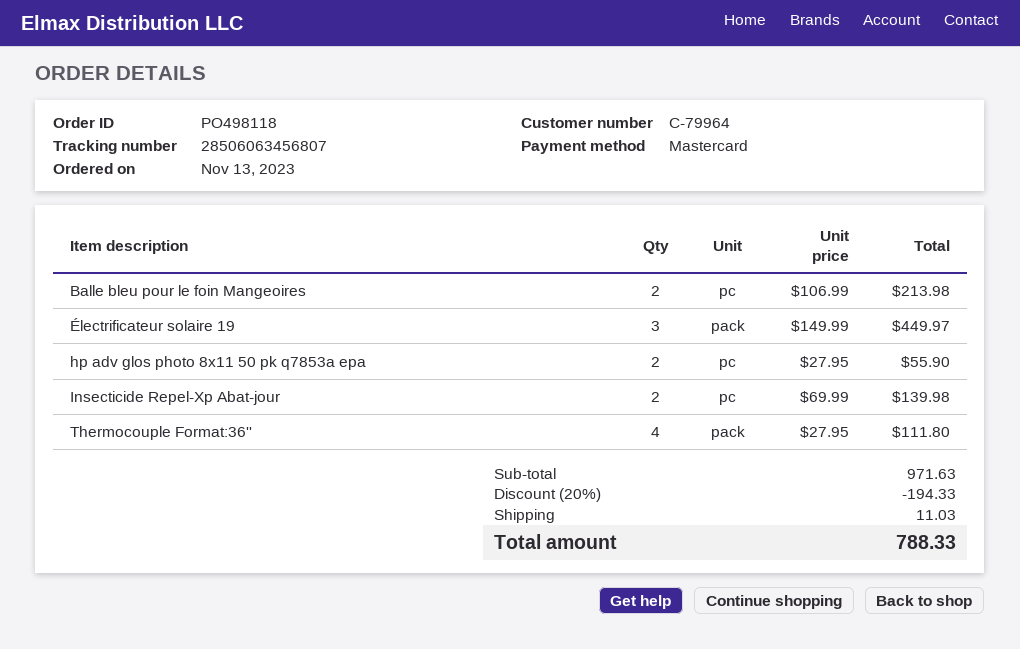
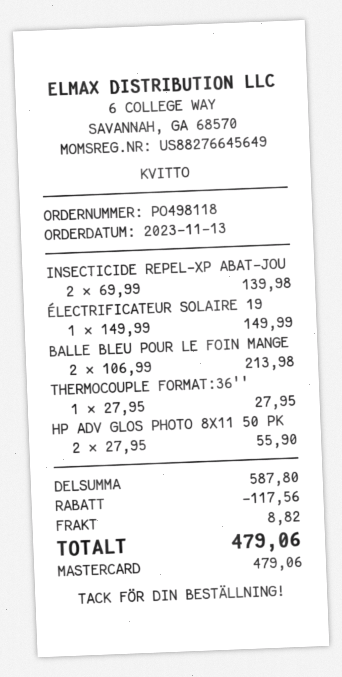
Électrificateur solaire 19: 3 x 149.99 = 449.97 -> 1 x 149.99 = 149.99
Thermocouple Format:36'': 4 x 27.95 = 111.80 -> 1 x 27.95 = 27.95
subtotal: 971.63 -> 587.80
discount: 194.33 -> 117.56
shipping: 11.03 -> 8.82
total: 788.33 -> 479.06

